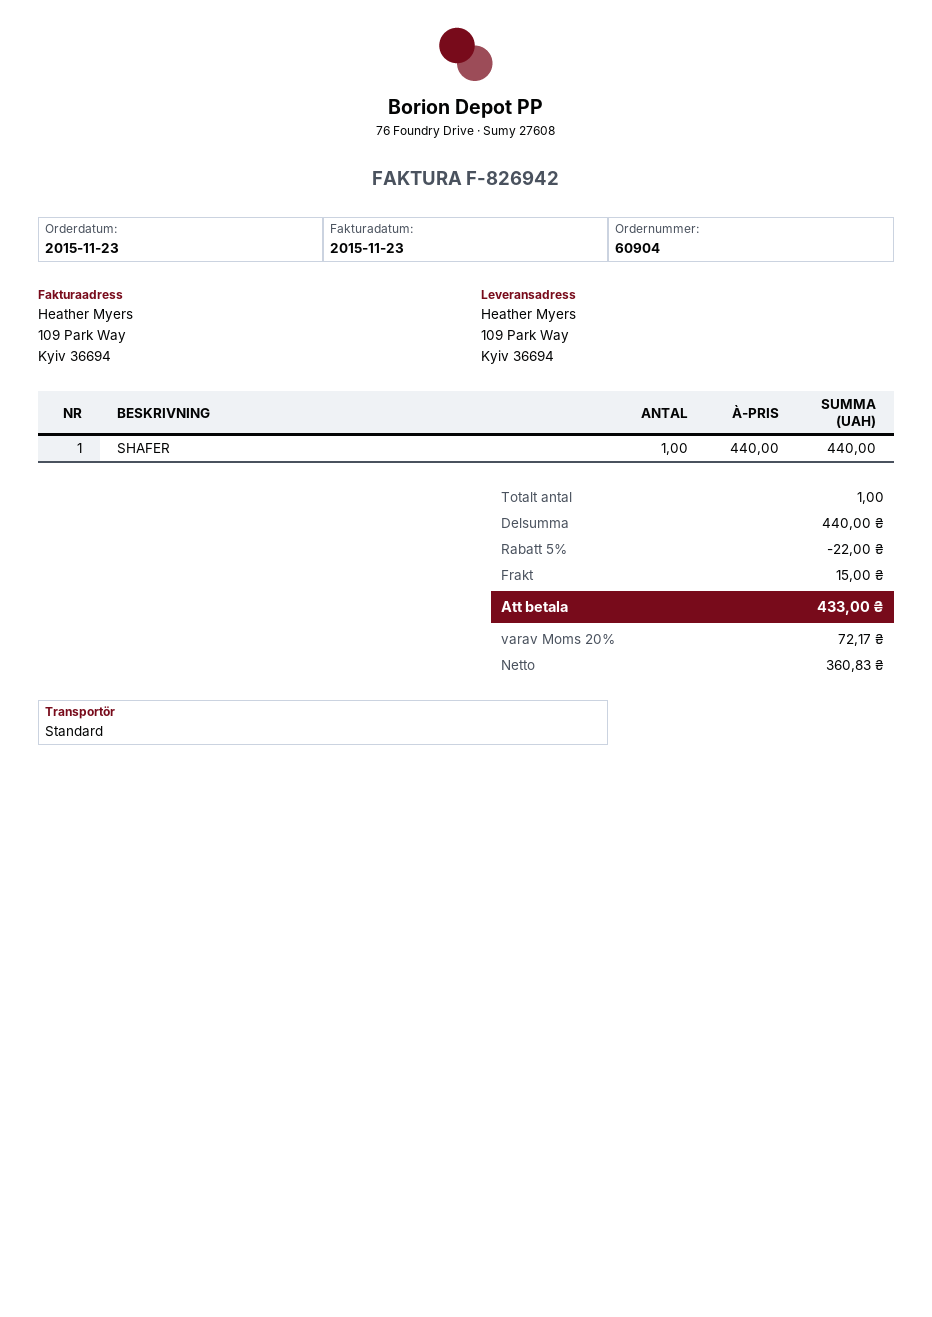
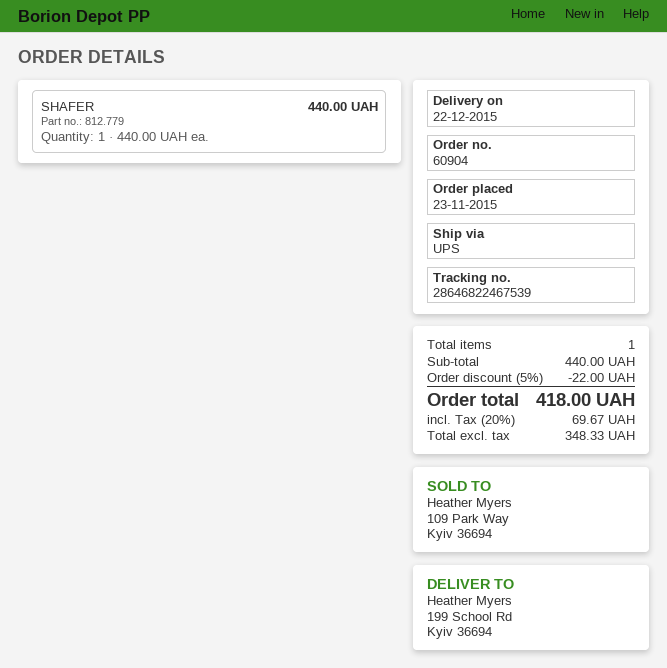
shipping method: standard -> UPS
ship to: 109 Park Way, Kyiv 36694 -> 199 School Rd, Kyiv 36694
shipping: 15.00 -> none
net: 360.83 -> 348.33
tax: 20% = 72.17 -> 20% = 69.67
total: 433.00 -> 418.00

